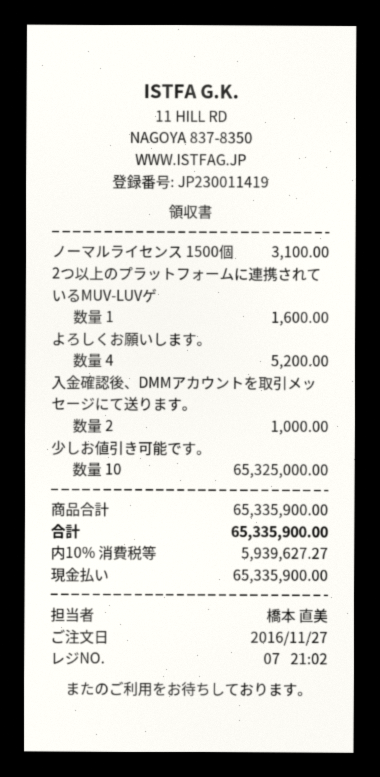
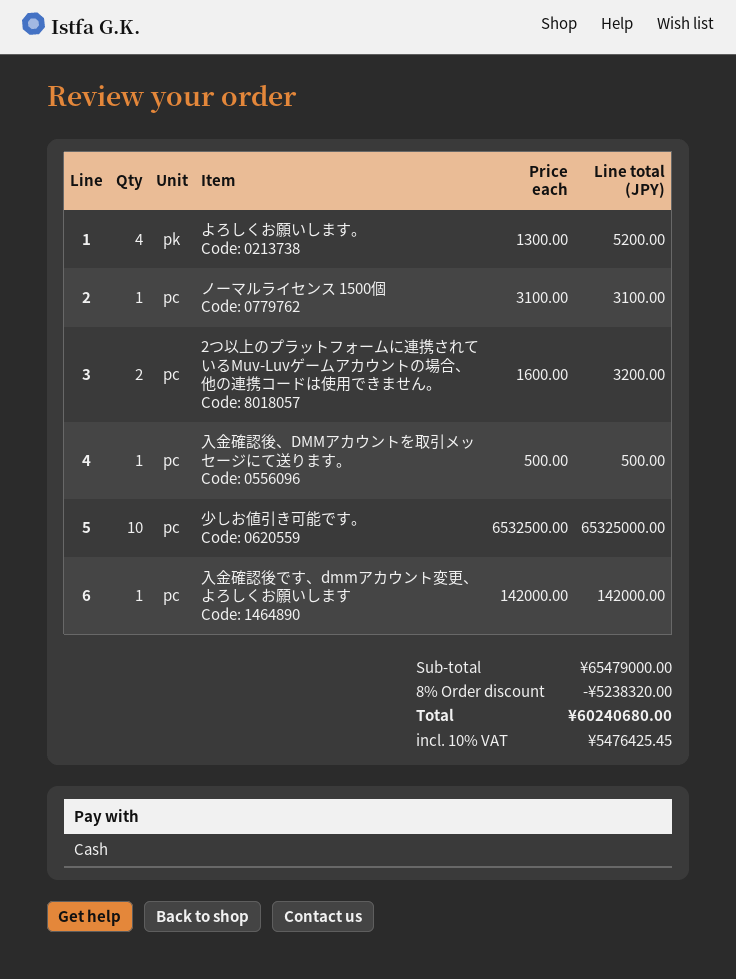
2つ以上のプラットフォームに連携されているMUV-LUVゲ: 1 for 1600.00 -> 2 for 3200.00
入金確認後、DMMアカウントを取引メッセージにて送ります。: 2 for 1000.00 -> 1 for 500.00
入金確認後です、dmmアカウント変更、よろしくお願いします: none -> 1 for 142000.00
subtotal: 65335900.00 -> 65479000.00
discount: none -> 8% = 5238320.00
tax: 10% = 5939627.27 -> 10% = 5476425.45
total: 65335900.00 -> 60240680.00

